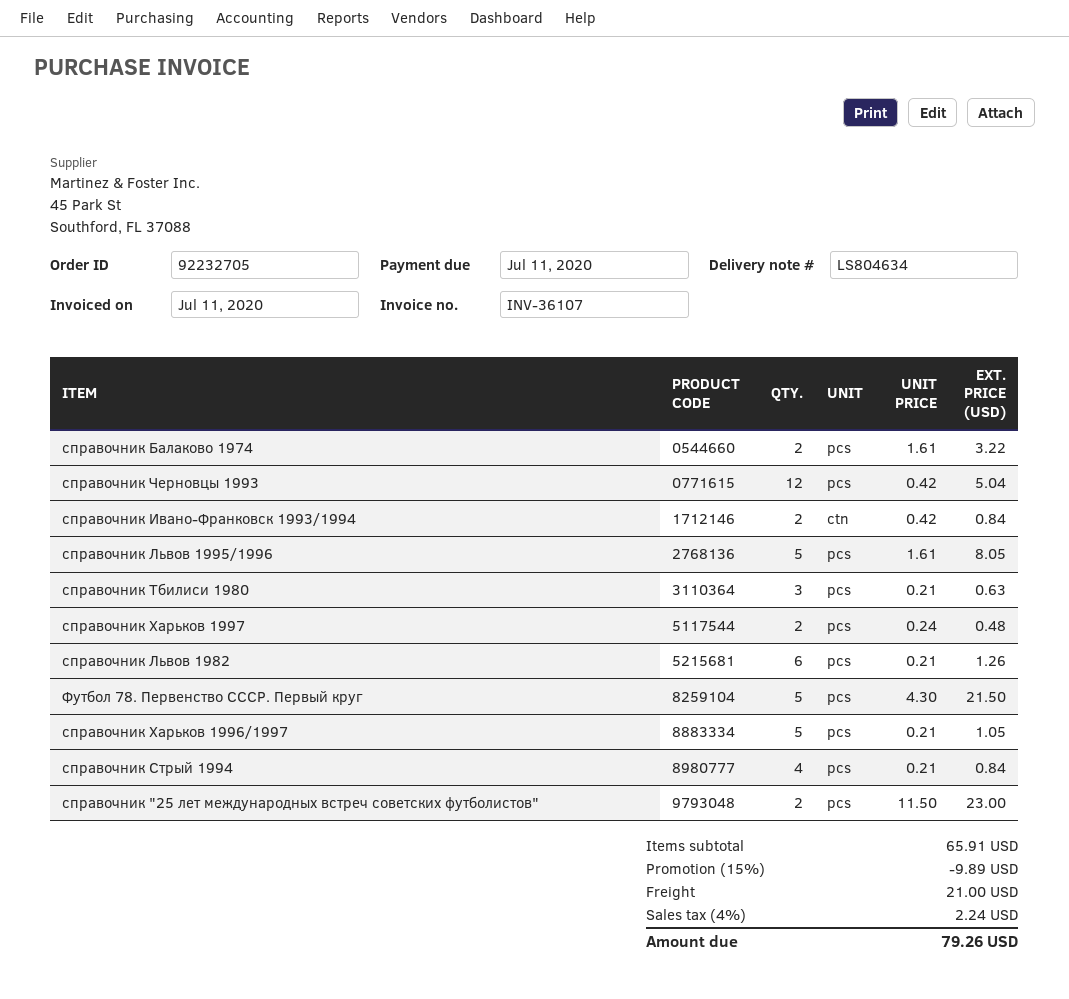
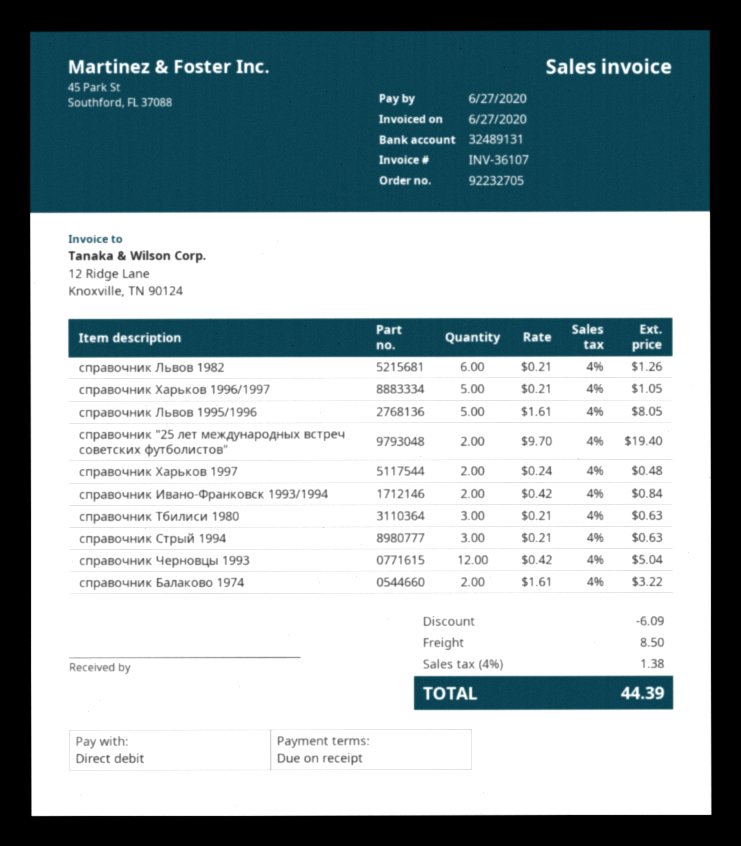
invoice date: 2020-07-11 -> 2020-06-27
due date: 2020-07-11 -> 2020-06-27
Футбол 78. Первенство СССР. Первый круг: 5 x 4.30 = 21.50 -> none
справочник Стрый 1994: 4 x 0.21 = 0.84 -> 3 x 0.21 = 0.63
справочник "25 лет международных встреч советских футболистов": 2 x 11.50 = 23.00 -> 2 x 9.70 = 19.40
discount: 9.89 -> 6.09
shipping: 21.00 -> 8.50
tax: 4% = 2.24 -> 4% = 1.38
total: 79.26 -> 44.39

